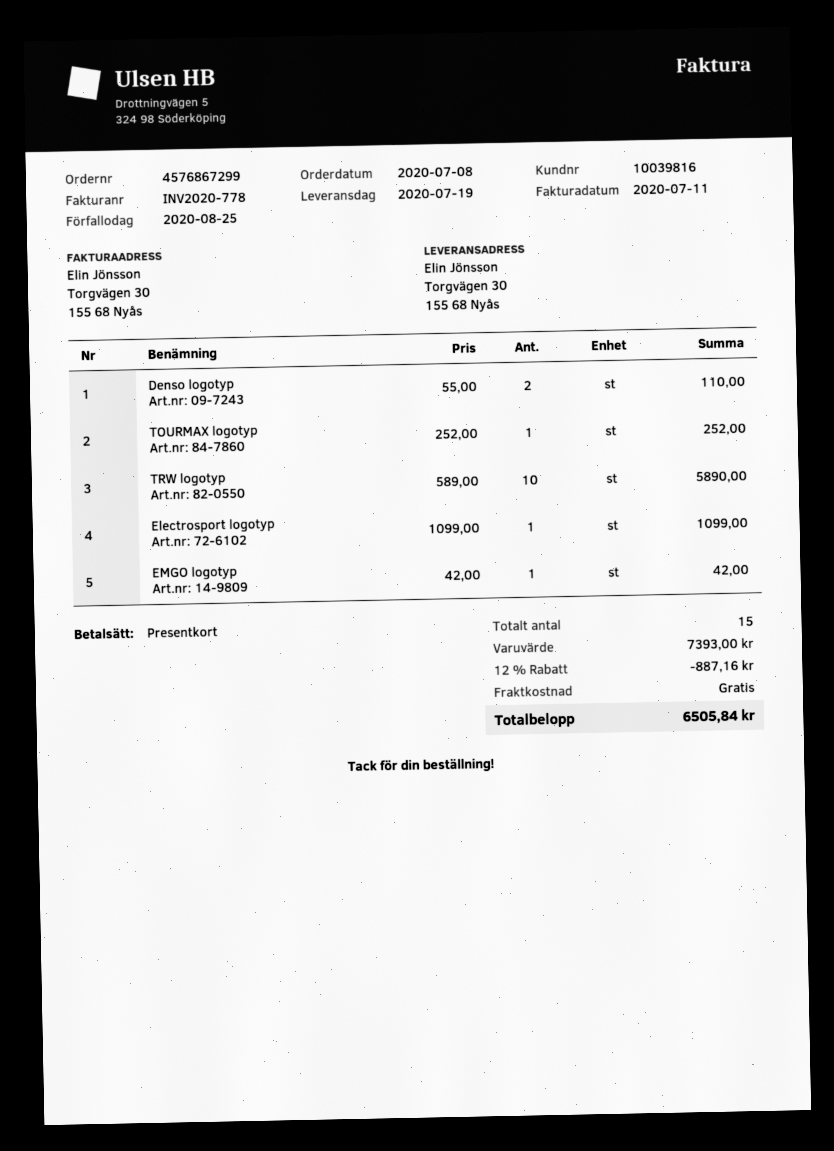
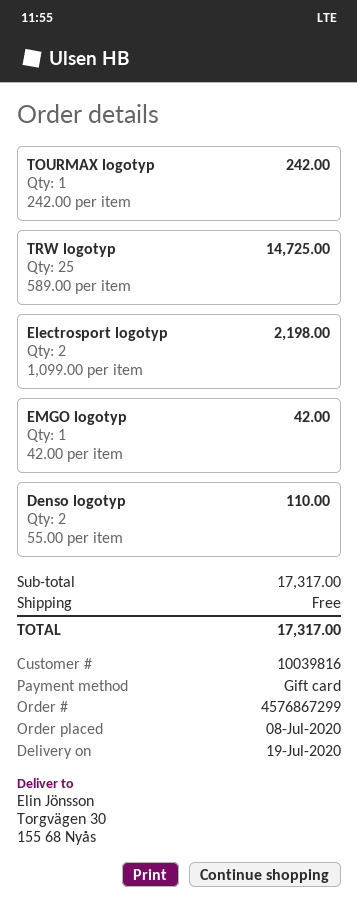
TOURMAX logotyp: 1 x 252.00 = 252.00 -> 1 x 242.00 = 242.00
TRW logotyp: 10 x 589.00 = 5890.00 -> 25 x 589.00 = 14725.00
Electrosport logotyp: 1 x 1099.00 = 1099.00 -> 2 x 1099.00 = 2198.00
subtotal: 7393.00 -> 17317.00
discount: 12% = 887.16 -> none
total: 6505.84 -> 17317.00

